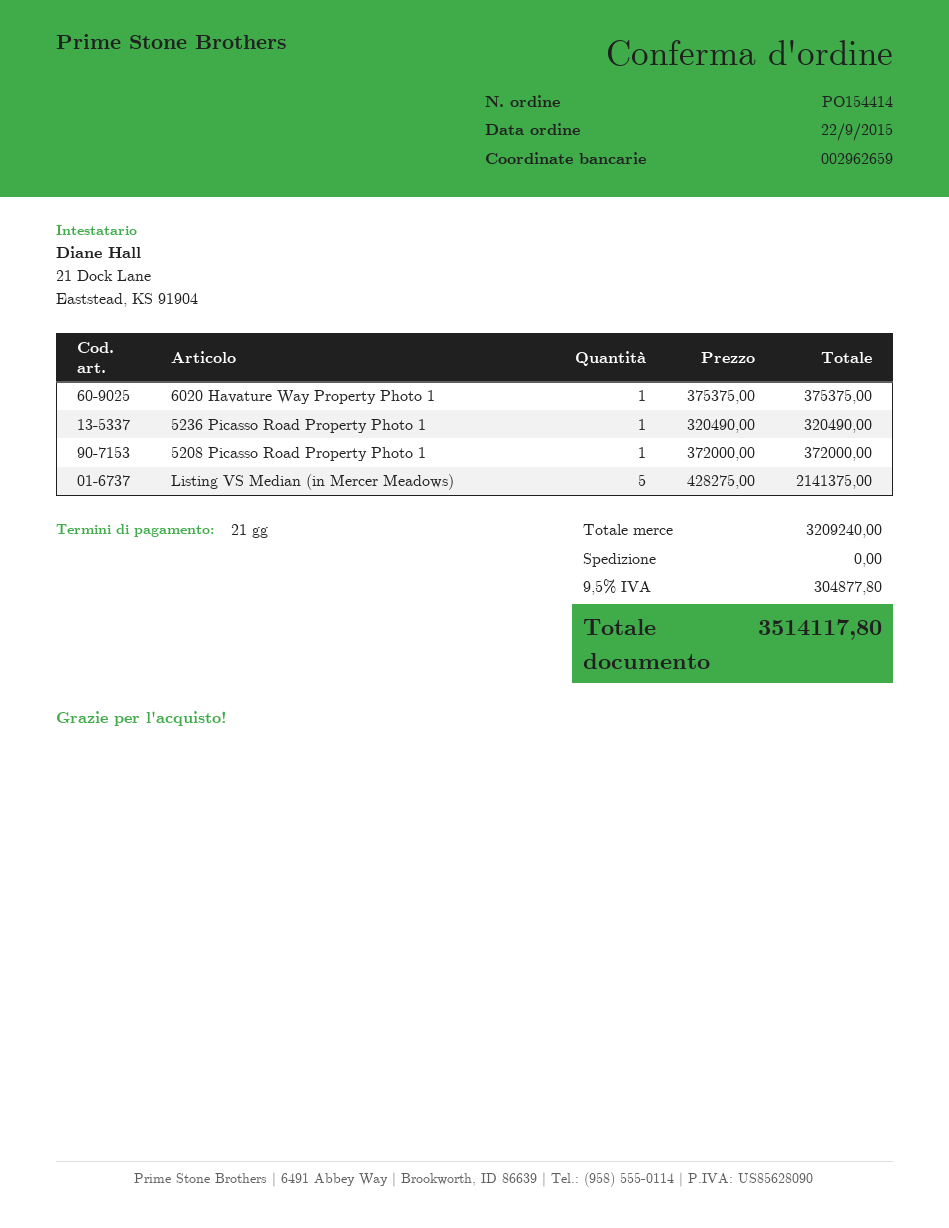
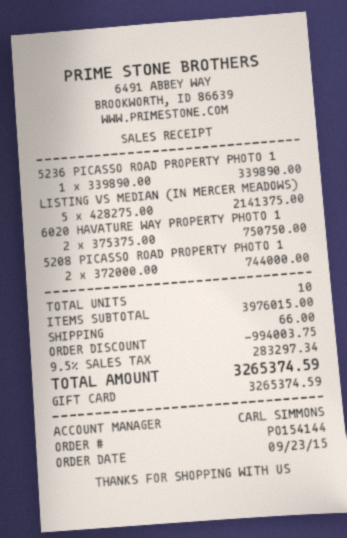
order number: PO154414 -> PO154144
order date: 2015-09-22 -> 2015-09-23
6020 Havature Way Property Photo 1: 1 x 375375.00 = 375375.00 -> 2 x 375375.00 = 750750.00
5236 Picasso Road Property Photo 1: 1 x 320490.00 = 320490.00 -> 1 x 339890.00 = 339890.00
5208 Picasso Road Property Photo 1: 1 x 372000.00 = 372000.00 -> 2 x 372000.00 = 744000.00
subtotal: 3209240.00 -> 3976015.00
discount: none -> 994003.75
shipping: 0.00 -> 66.00
tax: 9.5% = 304877.80 -> 9.5% = 283297.34
total: 3514117.80 -> 3265374.59

